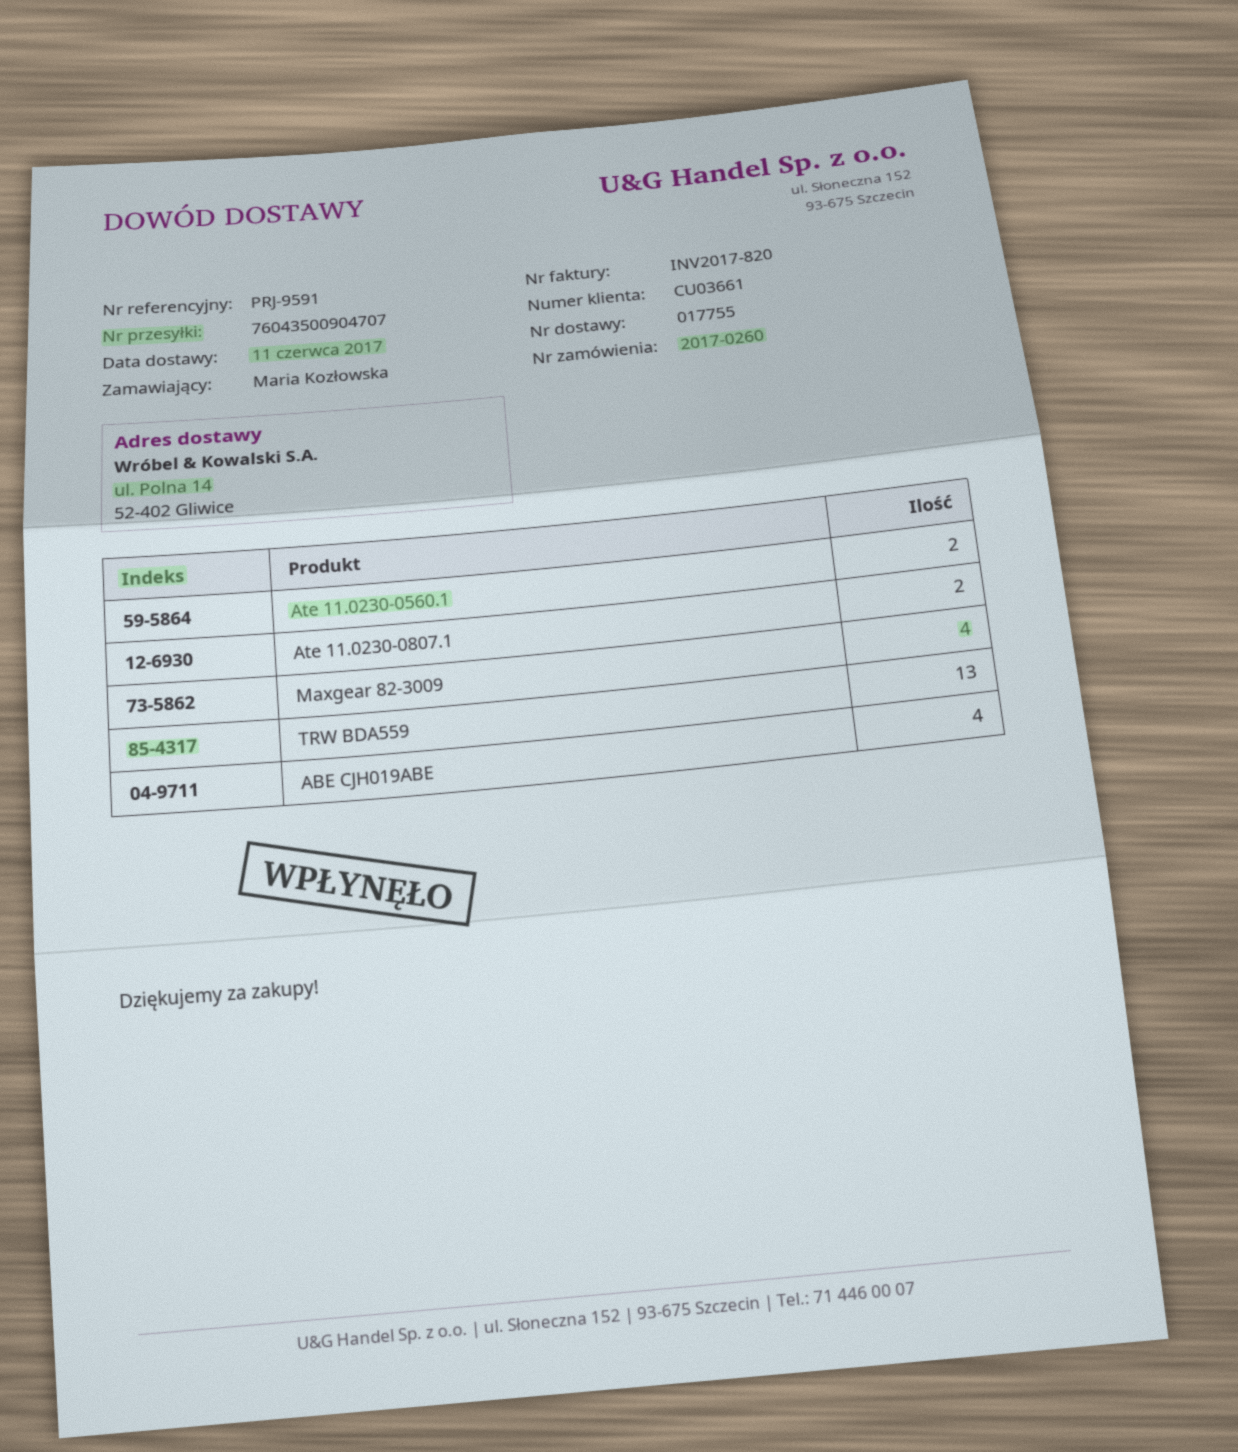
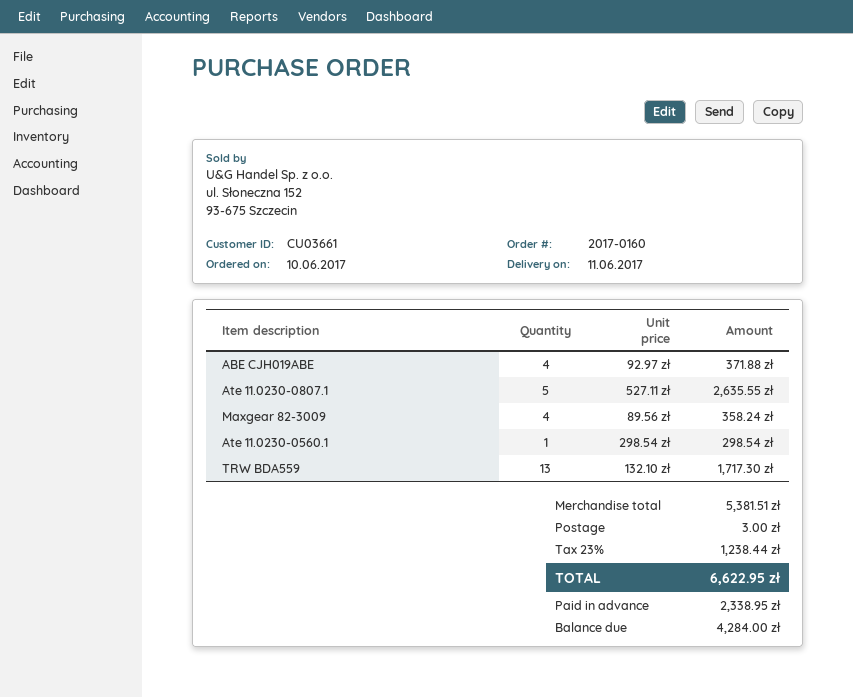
order number: 2017-0260 -> 2017-0160
Ate 11.0230-0560.1: 2 -> 1
Ate 11.0230-0807.1: 2 -> 5

